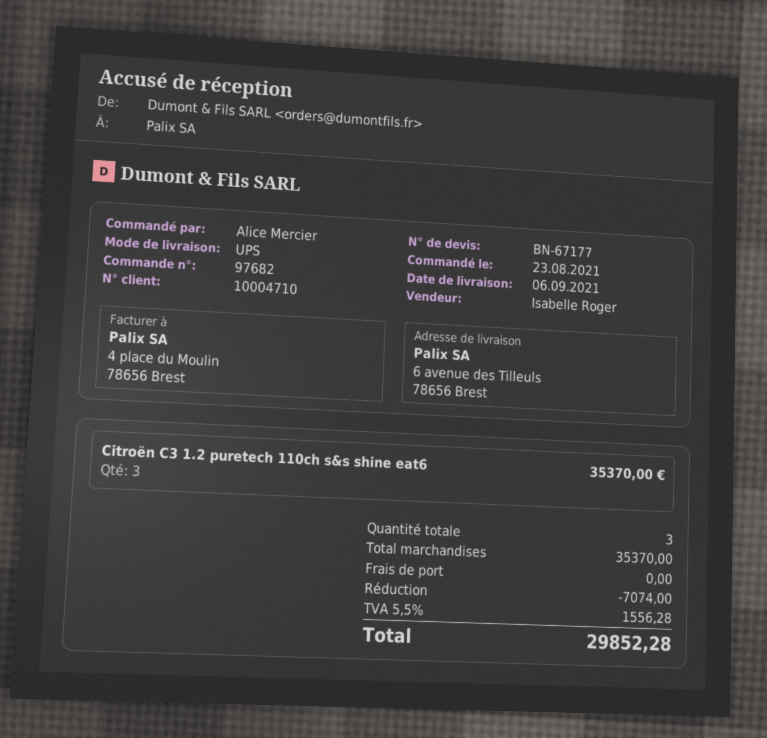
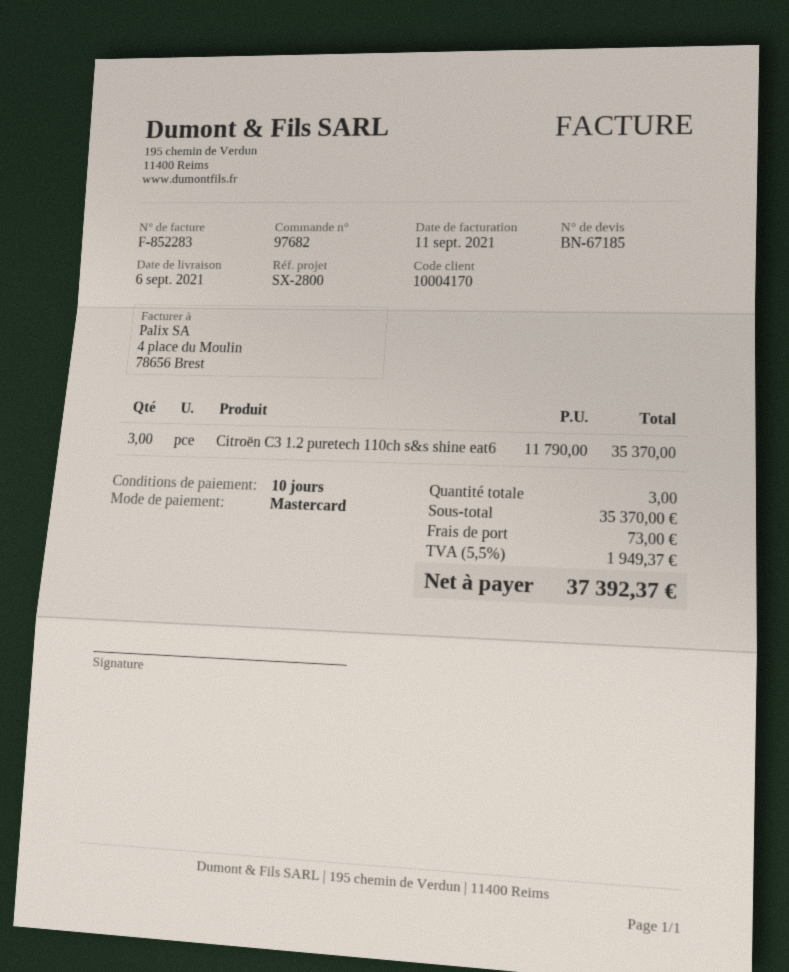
quote number: BN-67177 -> BN-67185
customer number: 10004710 -> 10004170
discount: 7074.00 -> none
shipping: 0.00 -> 73.00
tax: 5.5% = 1556.28 -> 5.5% = 1949.37
total: 29852.28 -> 37392.37

